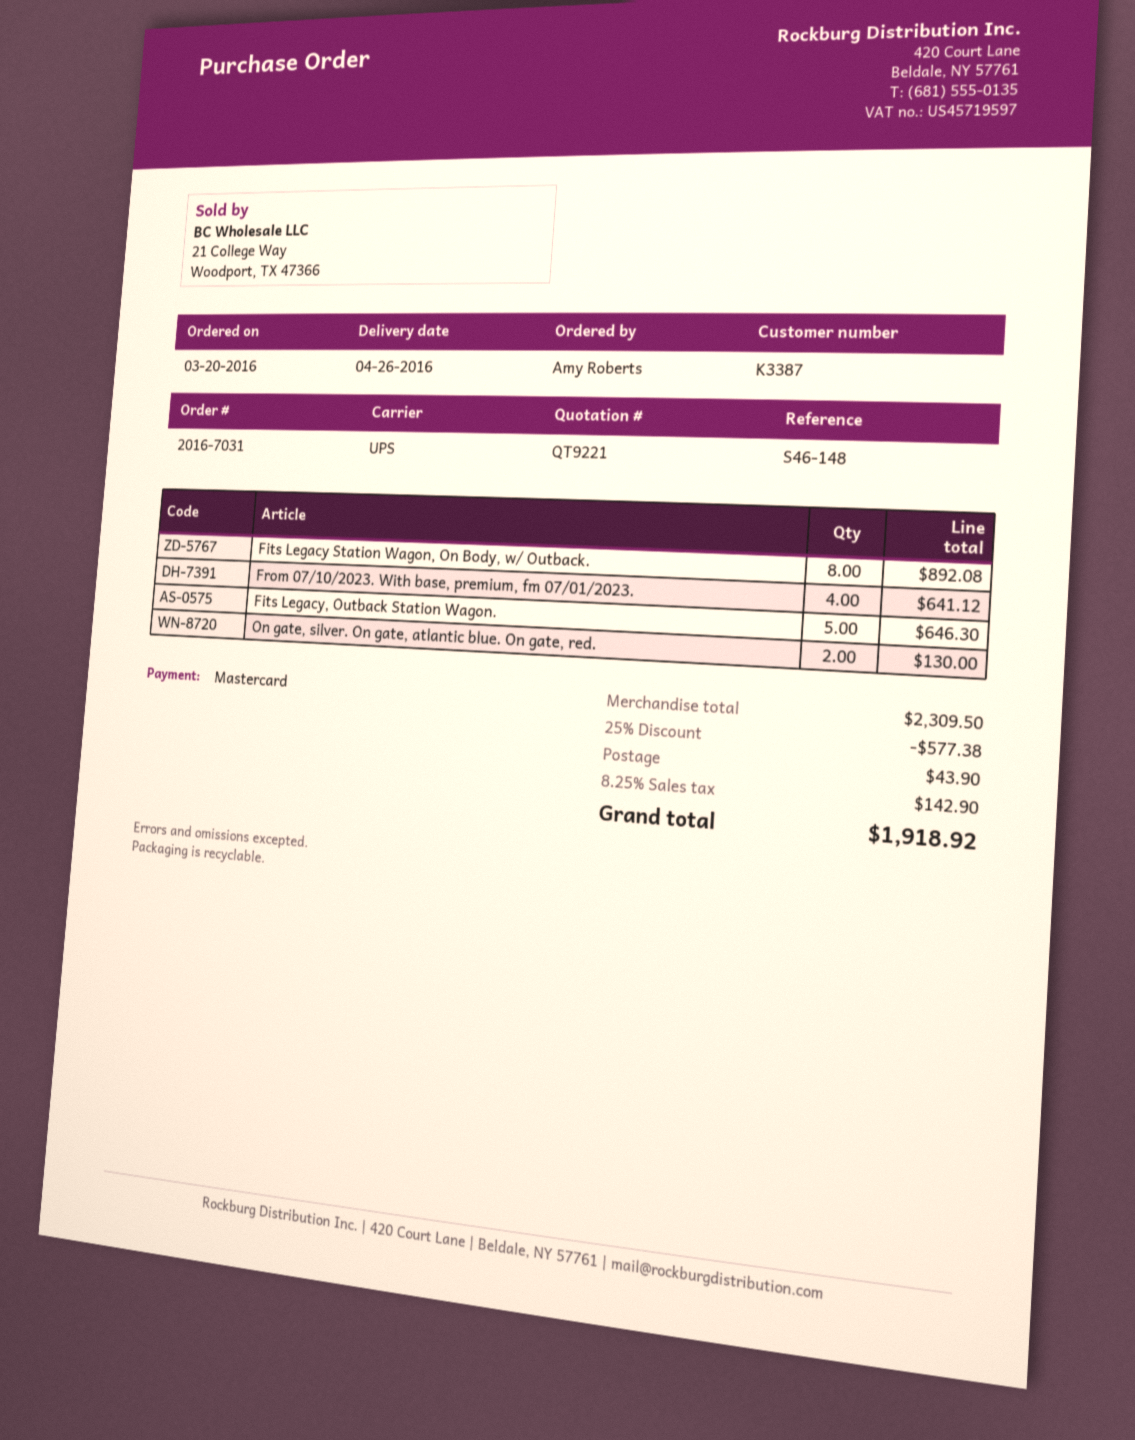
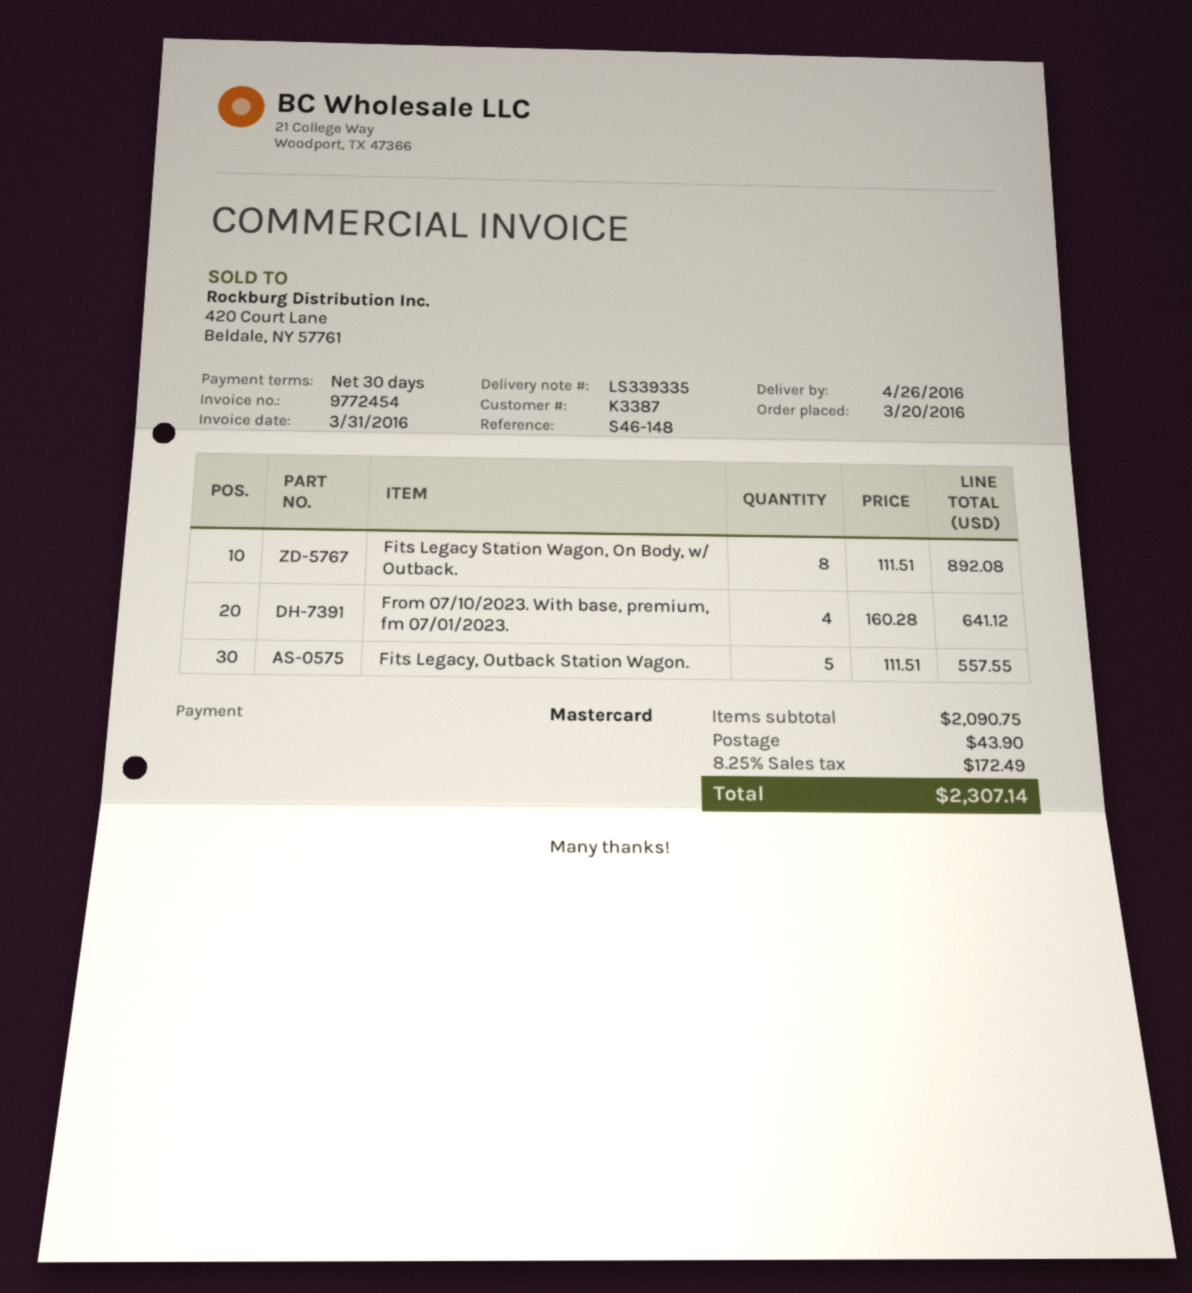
Fits Legacy, Outback Station Wagon.: 5 for 646.30 -> 5 for 557.55
On gate, silver. On gate, atlantic blue. On gate, red.: 2 for 130.00 -> none
subtotal: 2309.50 -> 2090.75
discount: 25% = 577.38 -> none
tax: 8.25% = 142.90 -> 8.25% = 172.49
total: 1918.92 -> 2307.14

